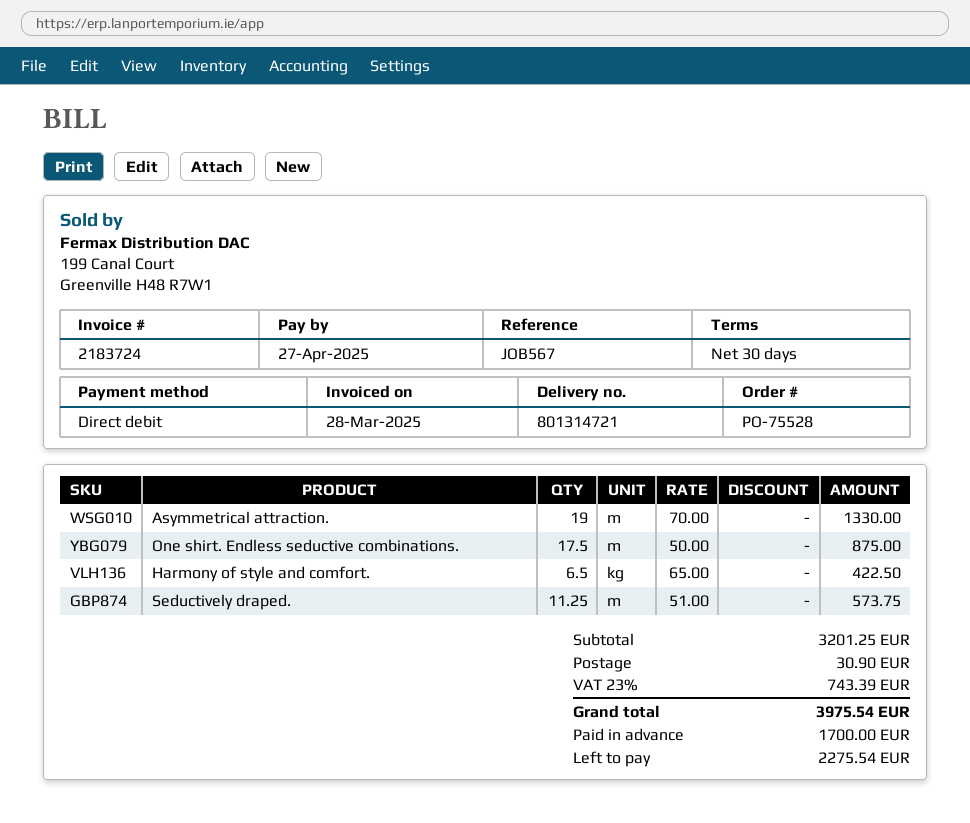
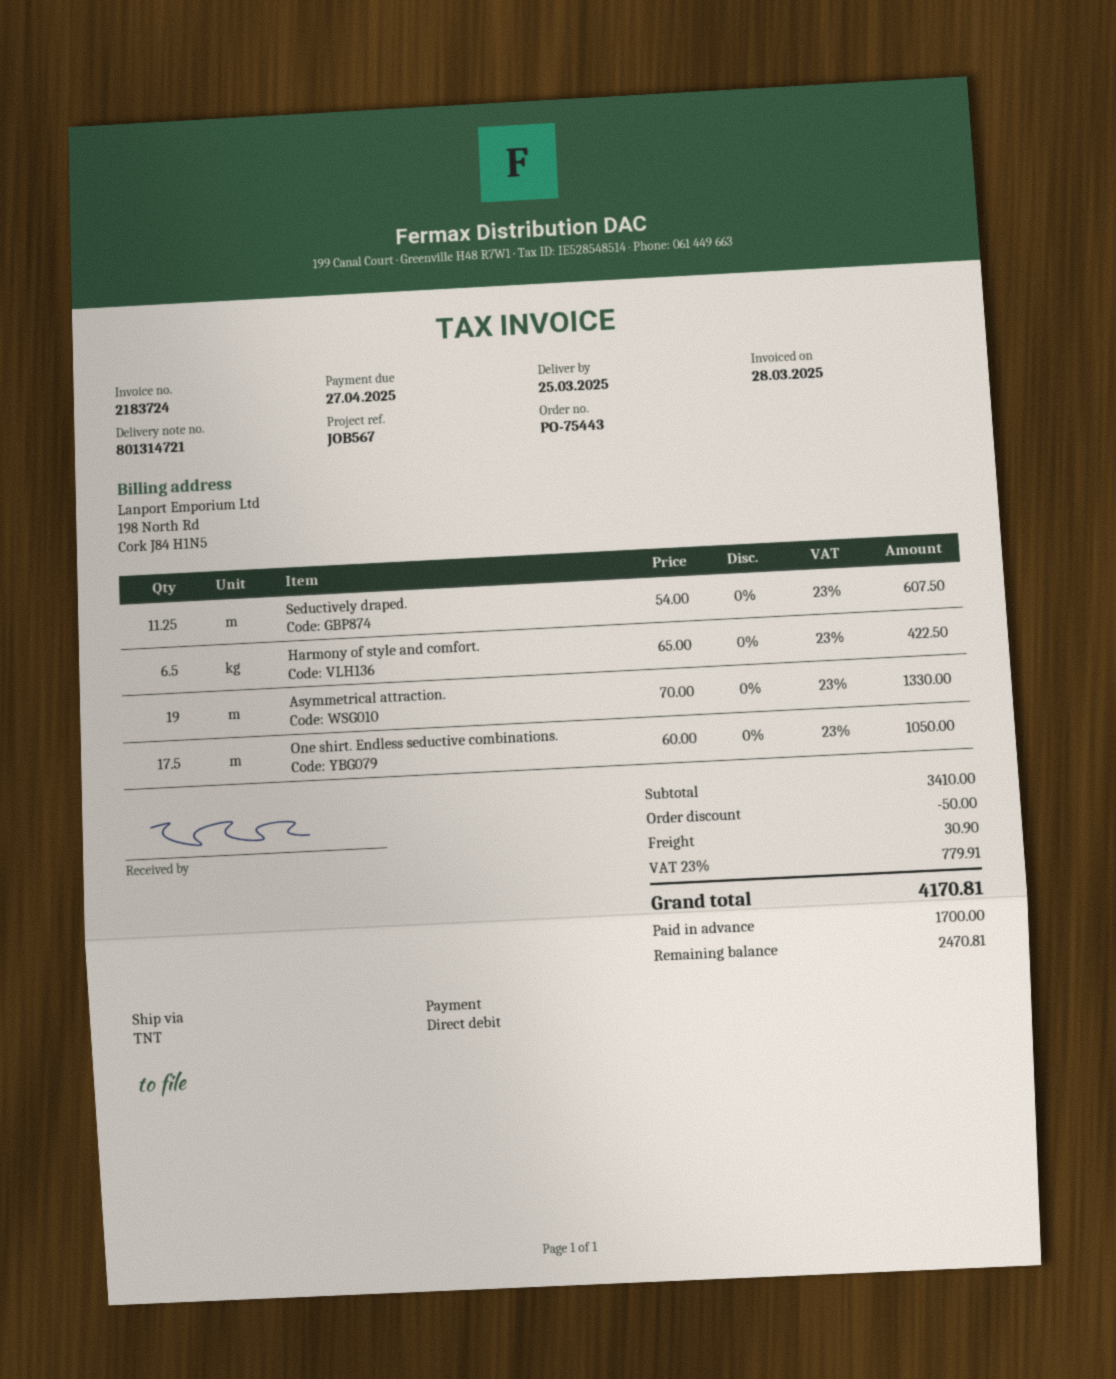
order number: PO-75528 -> PO-75443
One shirt. Endless seductive combinations.: 17.5 x 50.00 = 875.00 -> 17.5 x 60.00 = 1050.00
Seductively draped.: 11.25 x 51.00 = 573.75 -> 11.25 x 54.00 = 607.50
subtotal: 3201.25 -> 3410.00
discount: none -> 50.00
tax: 23% = 743.39 -> 23% = 779.91
total: 3975.54 -> 4170.81
balance: 2275.54 -> 2470.81

